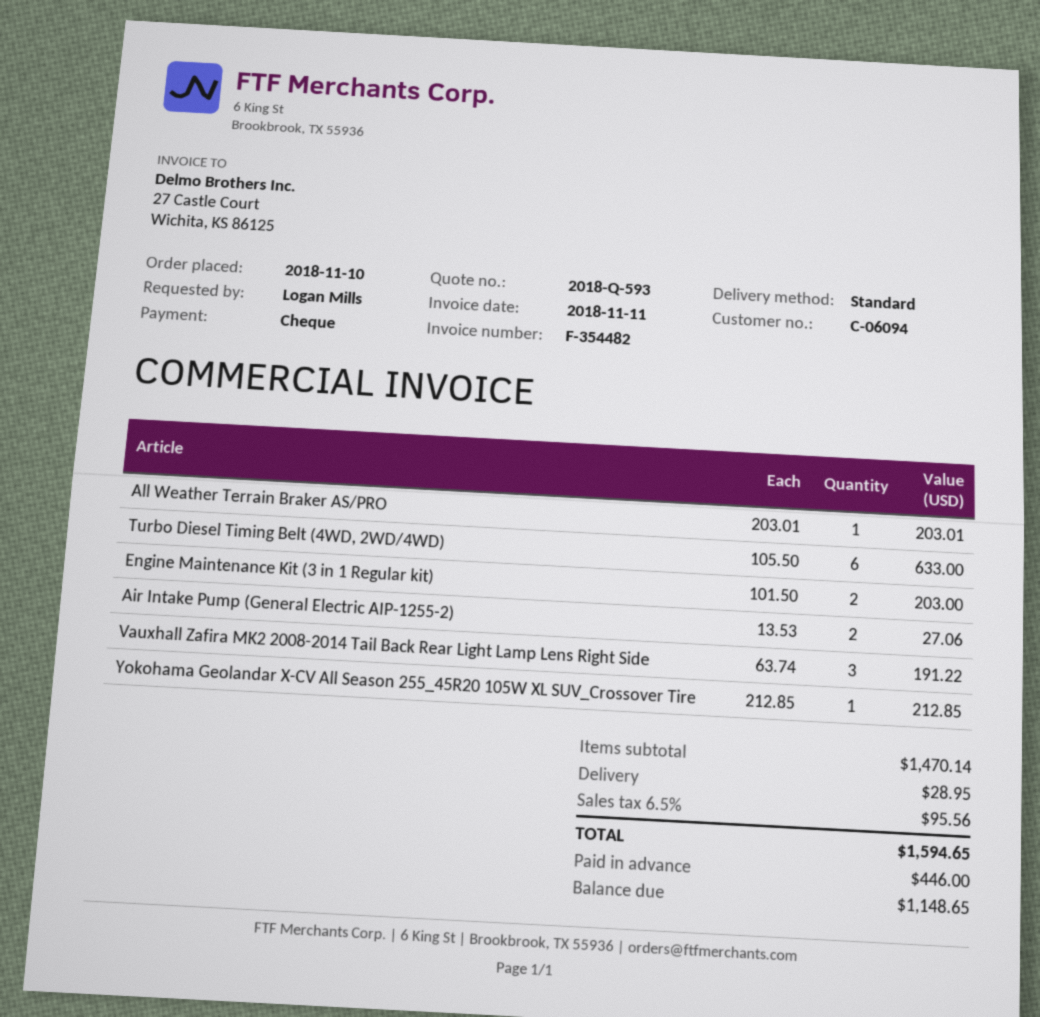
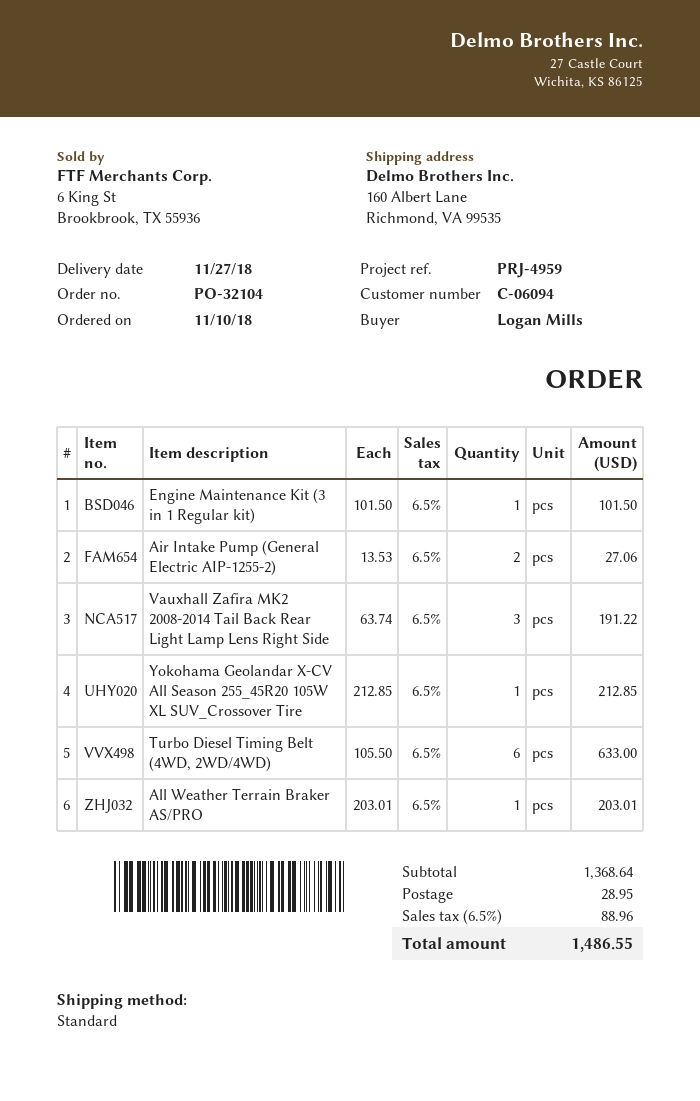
Engine Maintenance Kit (3 in 1 Regular kit): 2 x 101.50 = 203.00 -> 1 x 101.50 = 101.50
subtotal: 1470.14 -> 1368.64
tax: 6.5% = 95.56 -> 6.5% = 88.96
total: 1594.65 -> 1486.55

